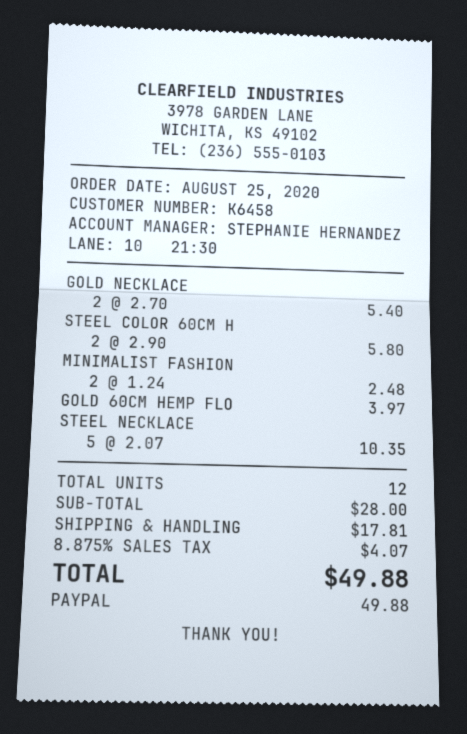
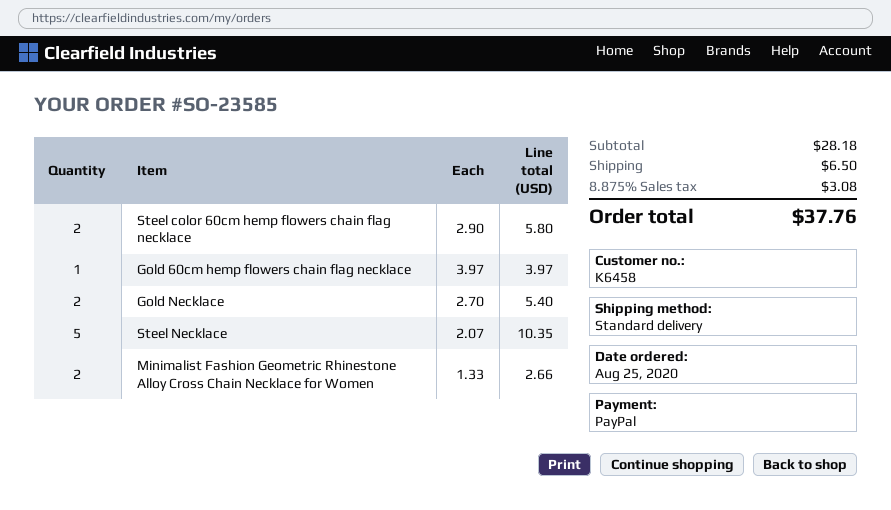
MINIMALIST FASHION: 2 x 1.24 = 2.48 -> 2 x 1.33 = 2.66
subtotal: 28.00 -> 28.18
shipping: 17.81 -> 6.50
tax: 8.875% = 4.07 -> 8.875% = 3.08
total: 49.88 -> 37.76

